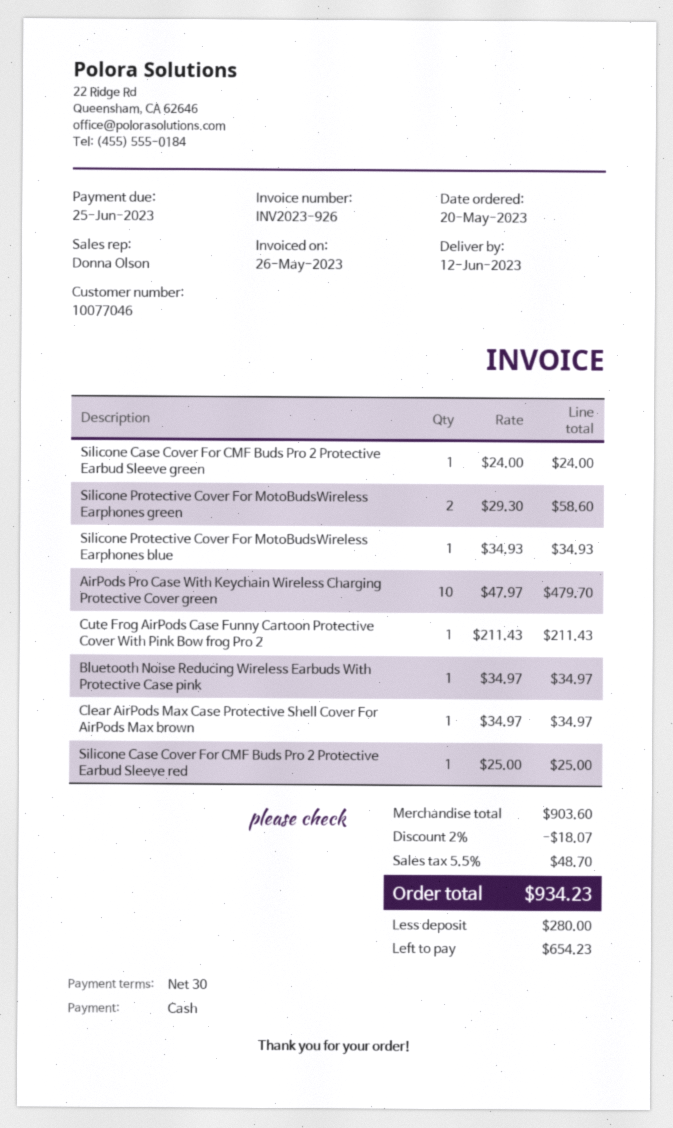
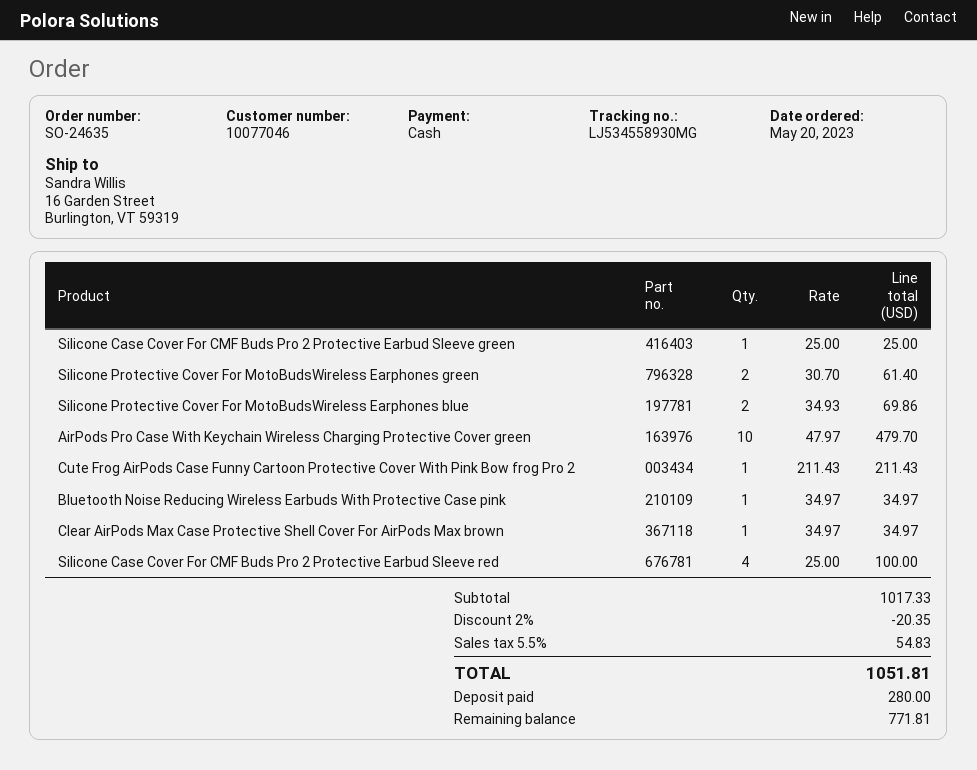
Silicone Case Cover For CMF Buds Pro 2 Protective Earbud Sleeve green: 1 x 24.00 = 24.00 -> 1 x 25.00 = 25.00
Silicone Protective Cover For MotoBudsWireless Earphones green: 2 x 29.30 = 58.60 -> 2 x 30.70 = 61.40
Silicone Protective Cover For MotoBudsWireless Earphones blue: 1 x 34.93 = 34.93 -> 2 x 34.93 = 69.86
Silicone Case Cover For CMF Buds Pro 2 Protective Earbud Sleeve red: 1 x 25.00 = 25.00 -> 4 x 25.00 = 100.00
subtotal: 903.60 -> 1017.33
discount: 2% = 18.07 -> 2% = 20.35
tax: 5.5% = 48.70 -> 5.5% = 54.83
total: 934.23 -> 1051.81
balance: 654.23 -> 771.81

